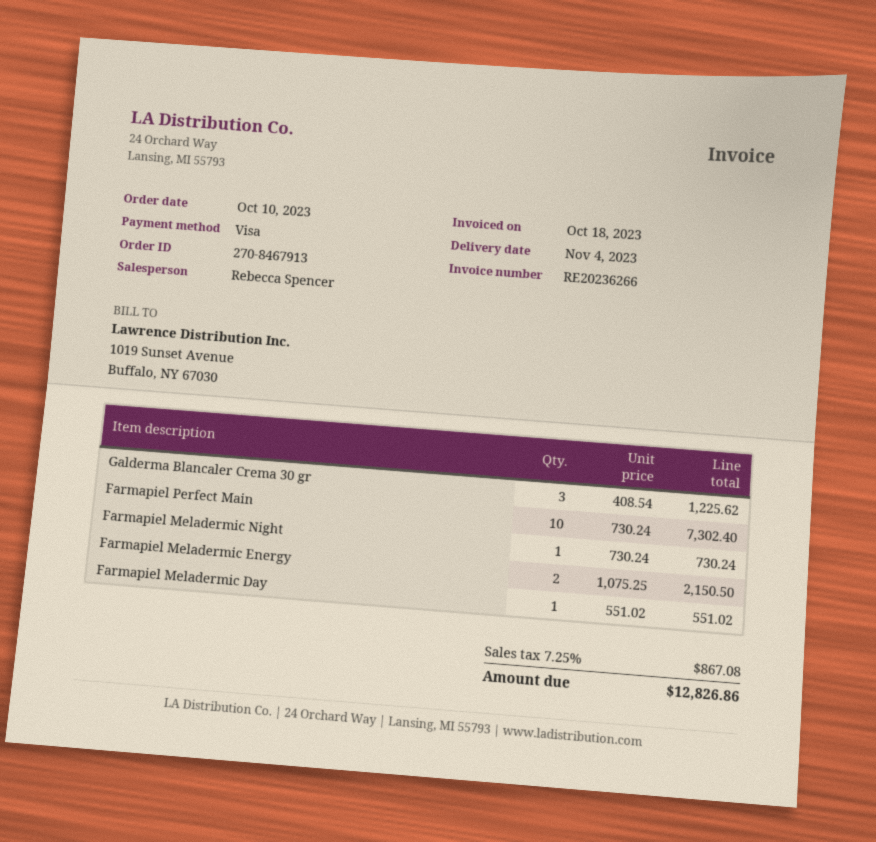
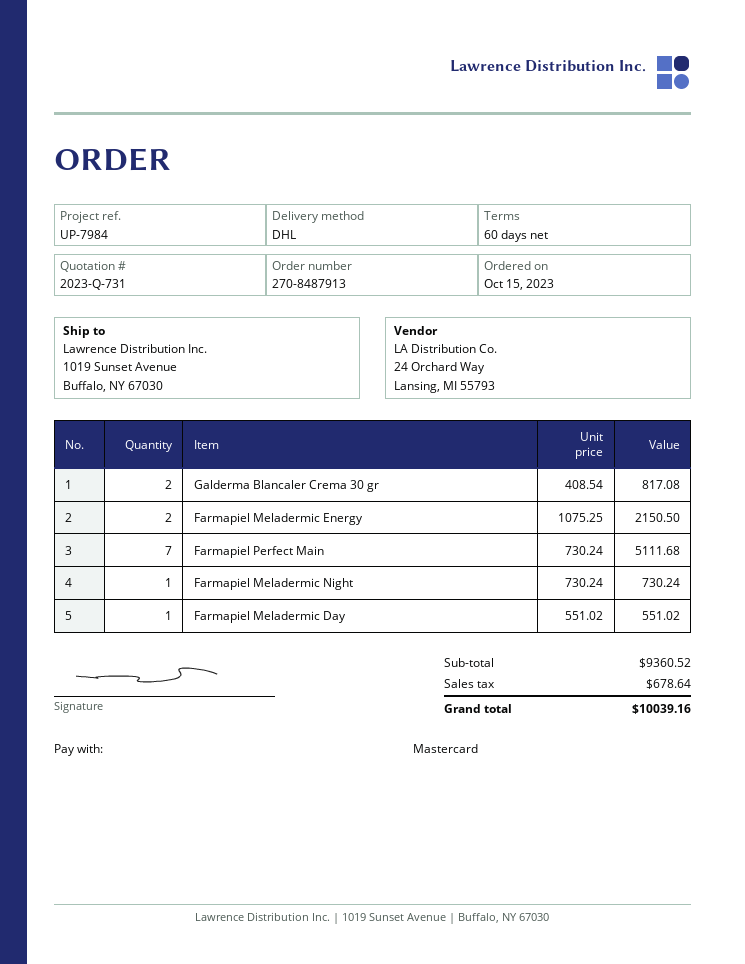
order number: 270-8467913 -> 270-8487913
order date: 2023-10-10 -> 2023-10-15
payment method: Visa -> Mastercard
Galderma Blancaler Crema 30 gr: 3 x 408.54 = 1225.62 -> 2 x 408.54 = 817.08
Farmapiel Perfect Main: 10 x 730.24 = 7302.40 -> 7 x 730.24 = 5111.68
tax: 867.08 -> 678.64
total: 12826.86 -> 10039.16

